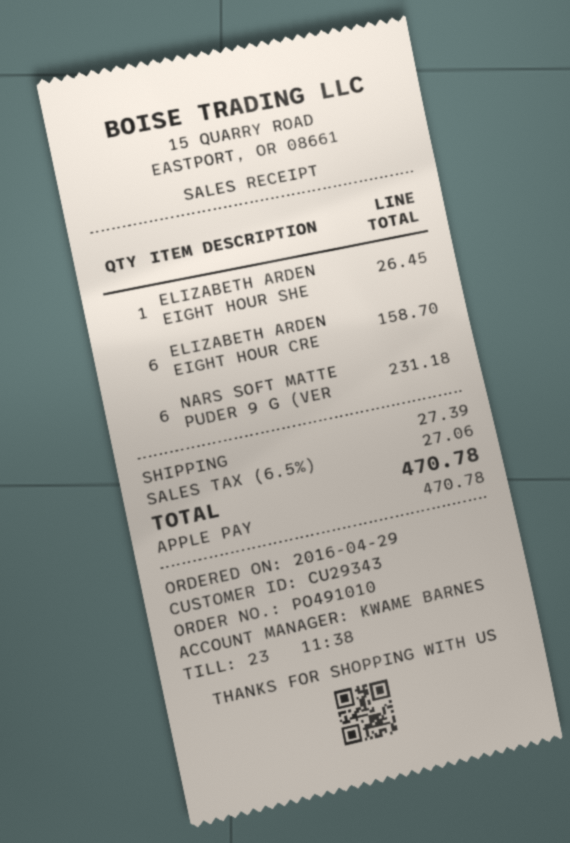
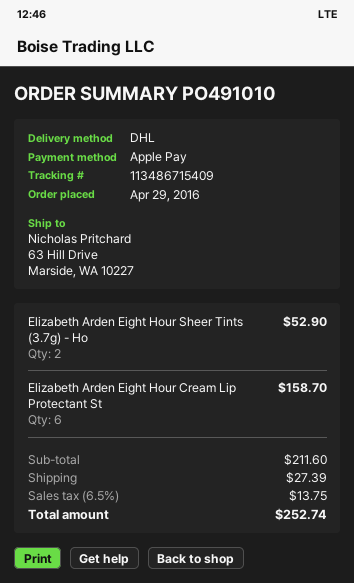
ELIZABETH ARDEN EIGHT HOUR SHE: 1 for 26.45 -> 2 for 52.90
NARS SOFT MATTE PUDER 9 G (VER: 6 for 231.18 -> none
tax: 6.5% = 27.06 -> 6.5% = 13.75
total: 470.78 -> 252.74

